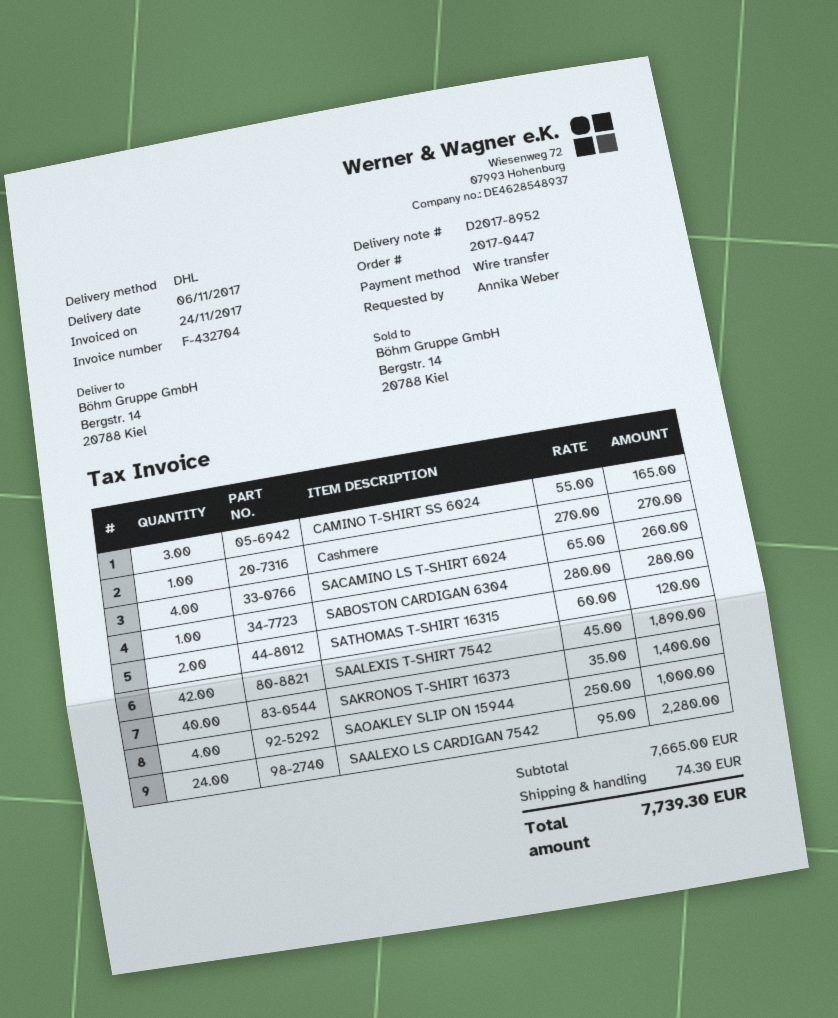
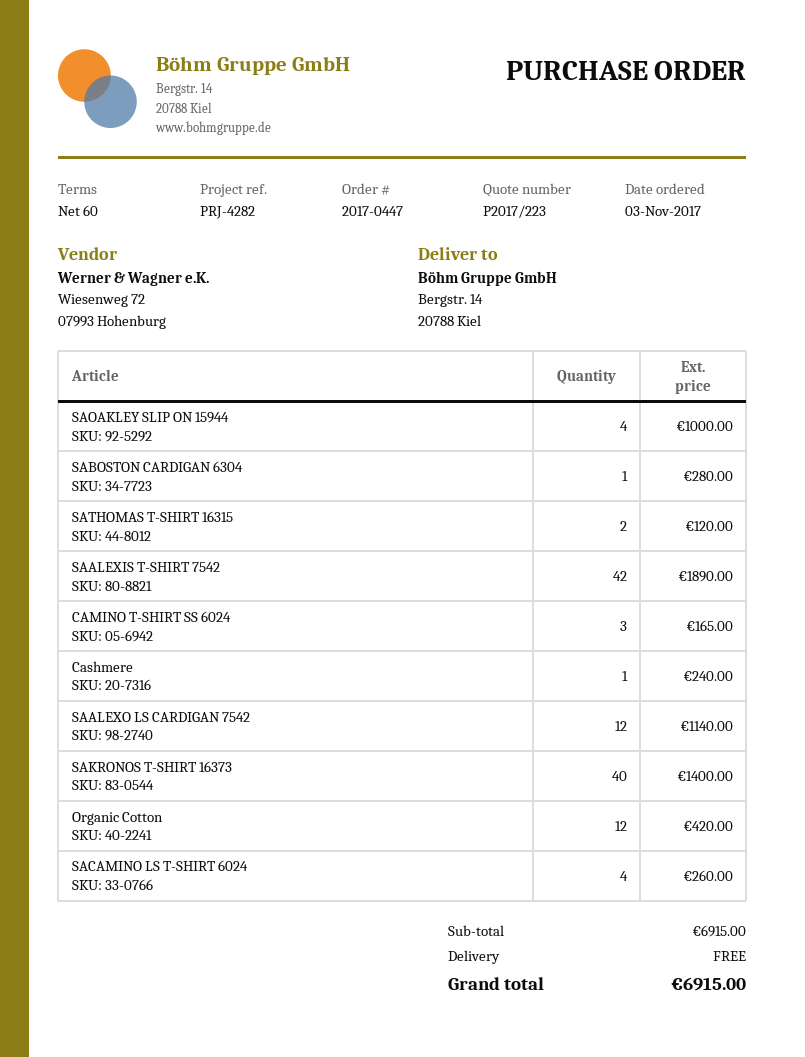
Cashmere: 1 for 270.00 -> 1 for 240.00
SAALEXO LS CARDIGAN 7542: 24 for 2280.00 -> 12 for 1140.00
Organic Cotton: none -> 12 for 420.00
subtotal: 7665.00 -> 6915.00
shipping: 74.30 -> 0.00
total: 7739.30 -> 6915.00

